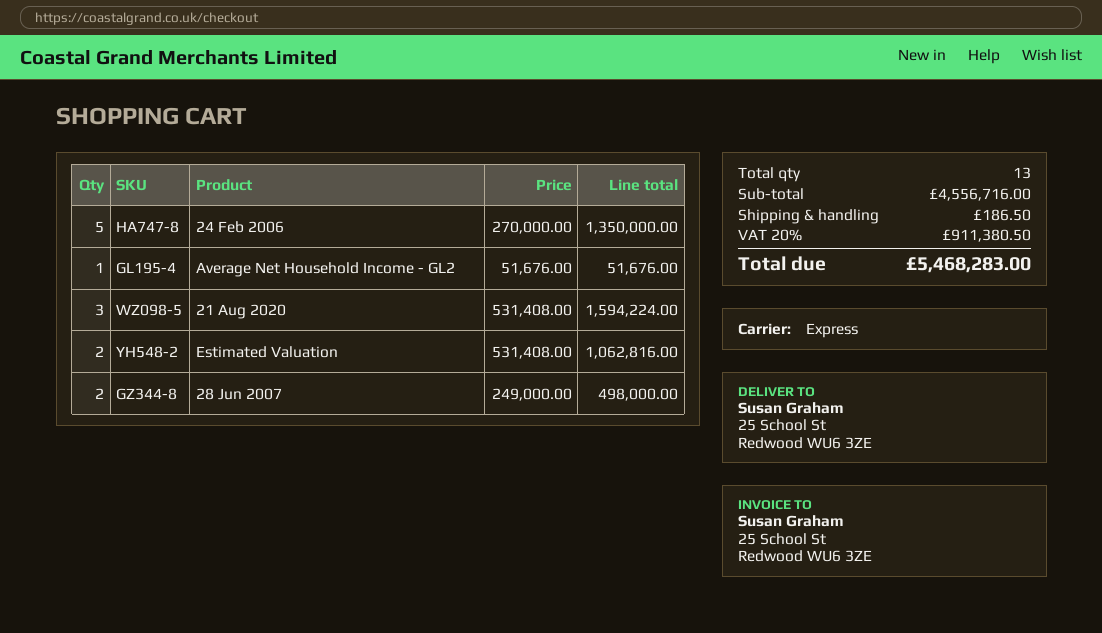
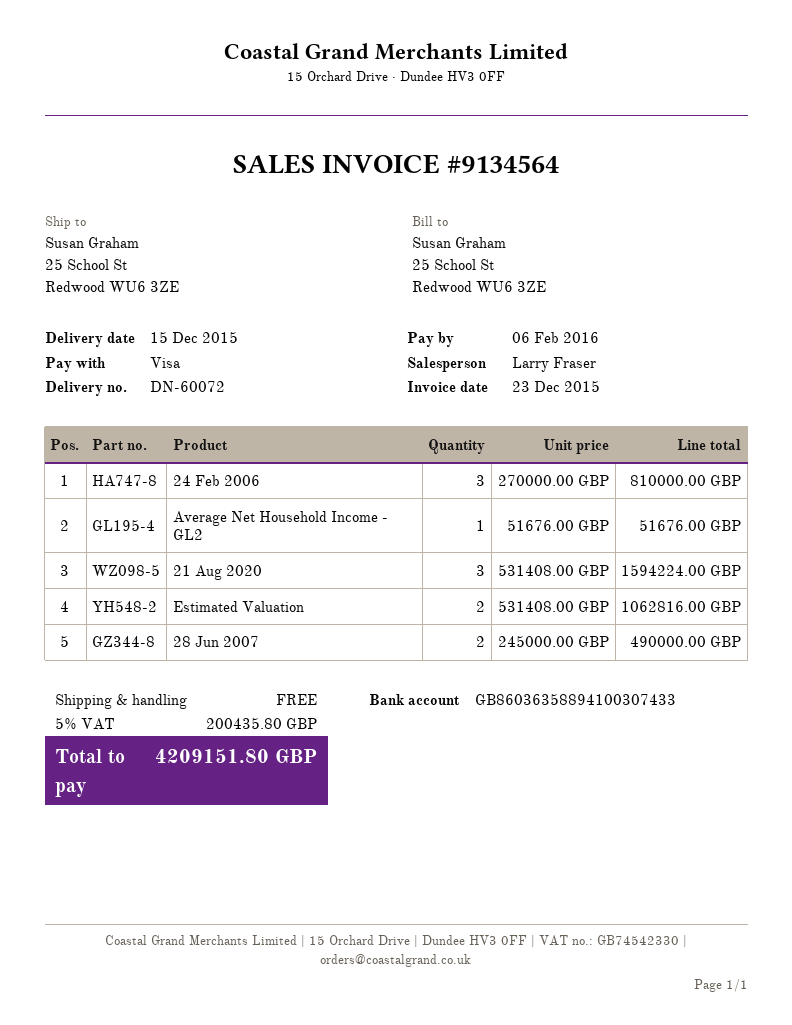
24 Feb 2006: 5 x 270000.00 = 1350000.00 -> 3 x 270000.00 = 810000.00
28 Jun 2007: 2 x 249000.00 = 498000.00 -> 2 x 245000.00 = 490000.00
shipping: 186.50 -> 0.00
tax: 20% = 911380.50 -> 5% = 200435.80
total: 5468283.00 -> 4209151.80

